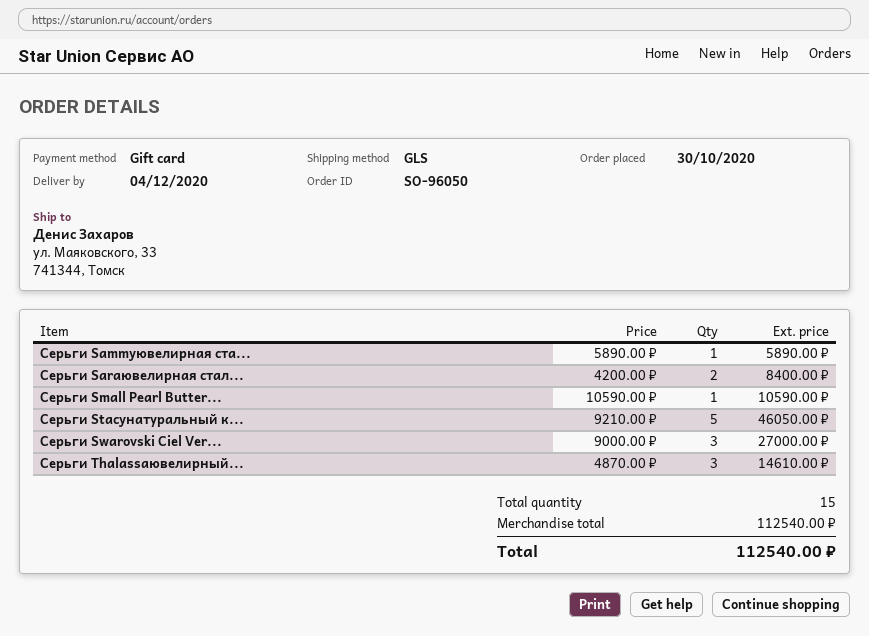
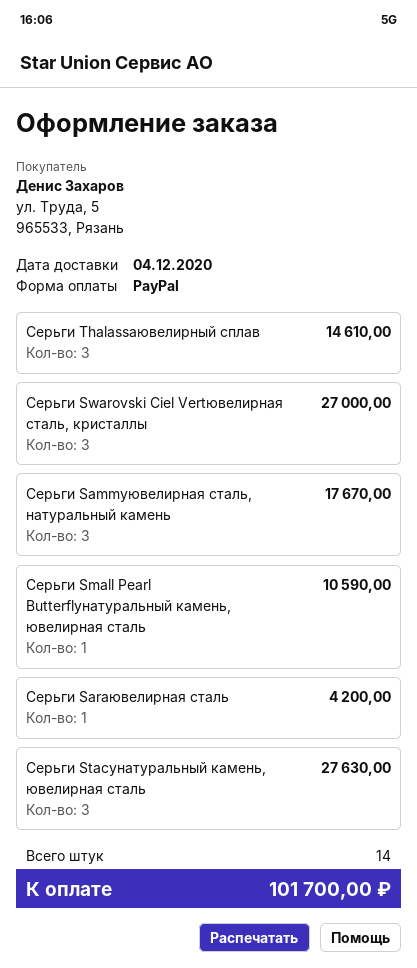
payment method: gift card -> PayPal
Серьги Sammyювелирная ста...: 1 for 5890.00 -> 3 for 17670.00
Серьги Saraювелирная стал...: 2 for 8400.00 -> 1 for 4200.00
Серьги Stacyнатуральный к...: 5 for 46050.00 -> 3 for 27630.00
total quantity: 15 -> 14
total: 112540.00 -> 101700.00

